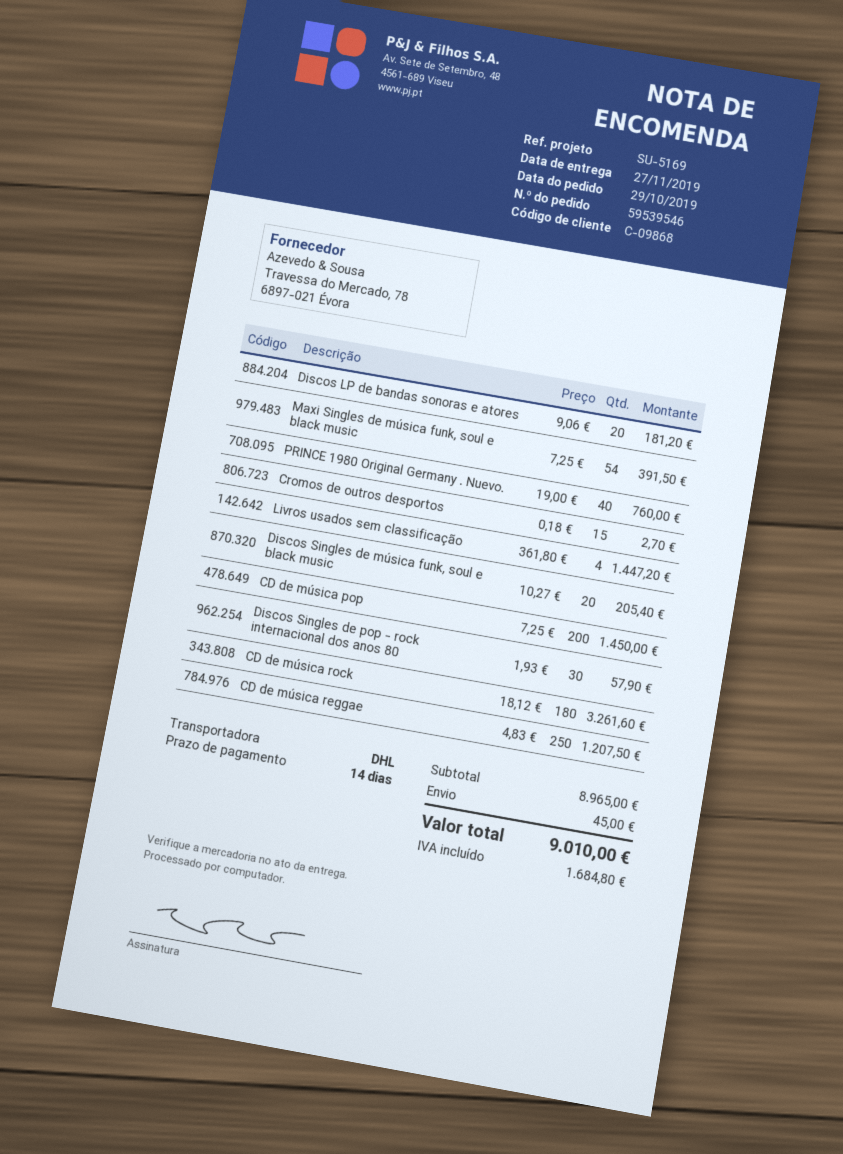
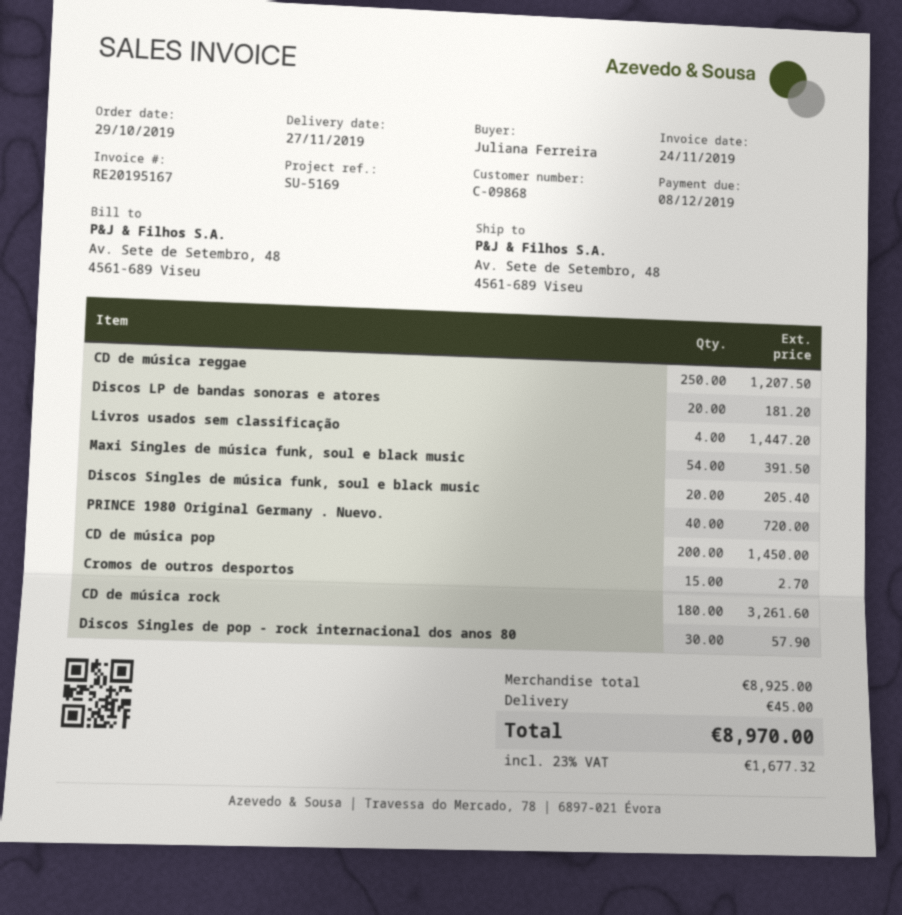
PRINCE 1980 Original Germany . Nuevo.: 40 for 760.00 -> 40 for 720.00
subtotal: 8965.00 -> 8925.00
tax: 1684.80 -> 1677.32
total: 9010.00 -> 8970.00

